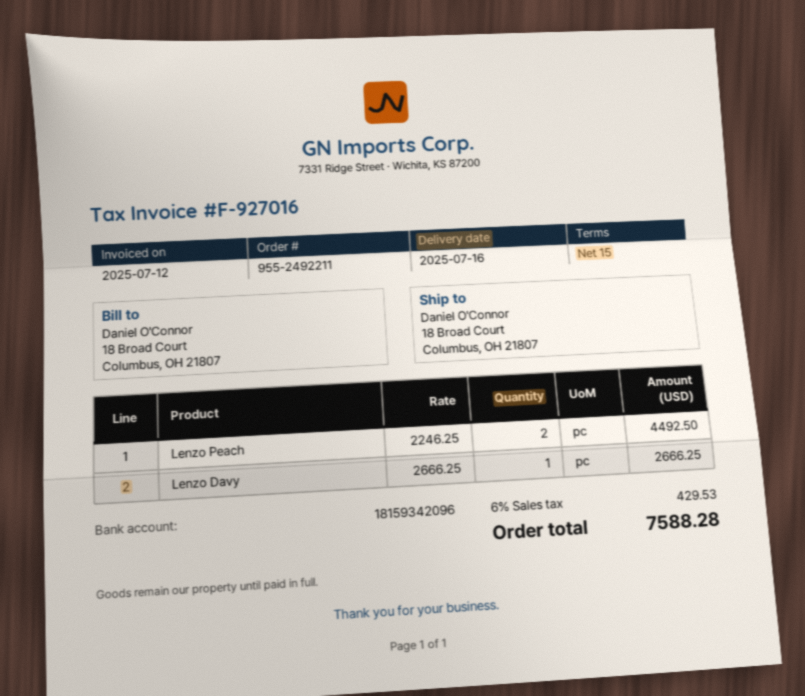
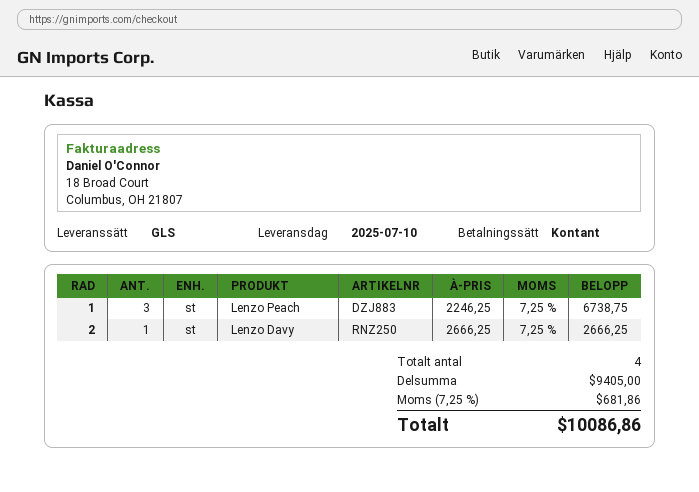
delivery date: 2025-07-16 -> 2025-07-10
Lenzo Peach: 2 x 2246.25 = 4492.50 -> 3 x 2246.25 = 6738.75
tax: 6% = 429.53 -> 7.25% = 681.86
total: 7588.28 -> 10086.86

